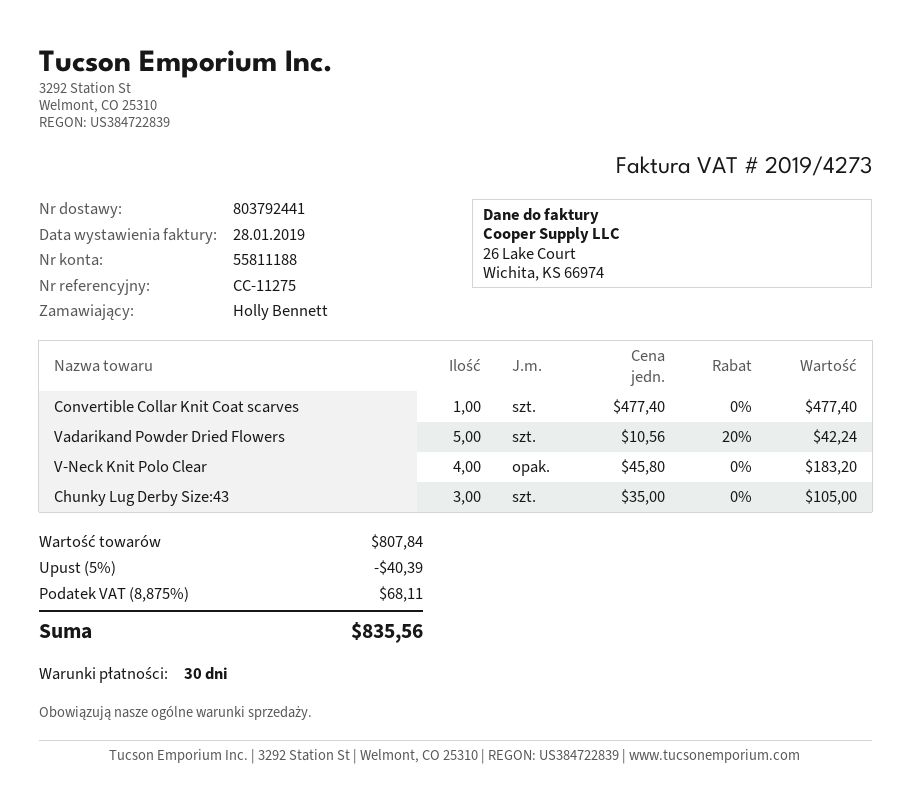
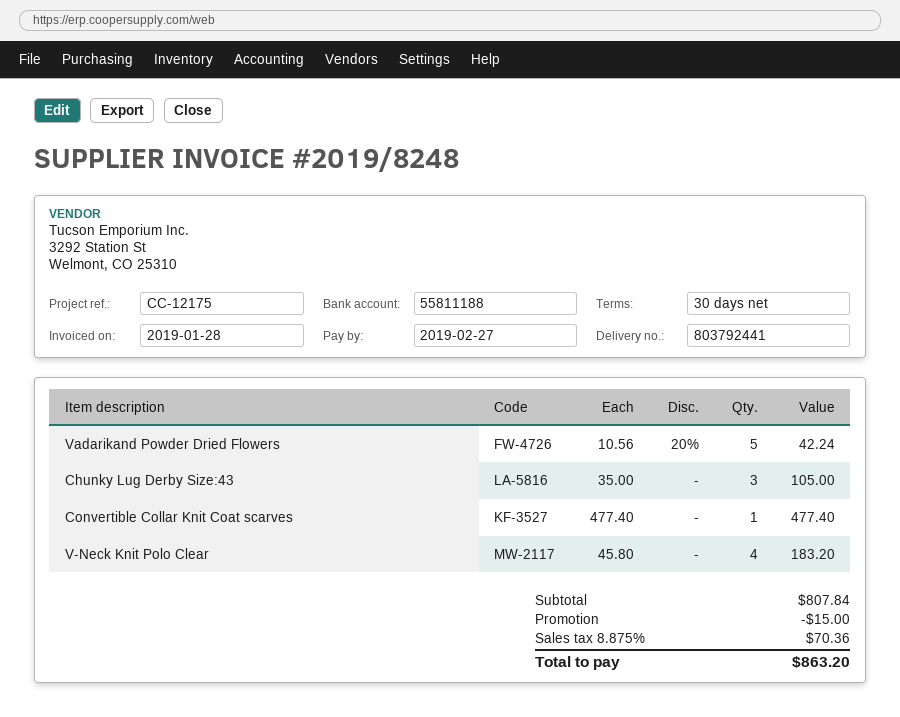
invoice number: 2019/4273 -> 2019/8248
reference: CC-11275 -> CC-12175
discount: 40.39 -> 15.00
tax: 8.875% = 68.11 -> 8.875% = 70.36
total: 835.56 -> 863.20

